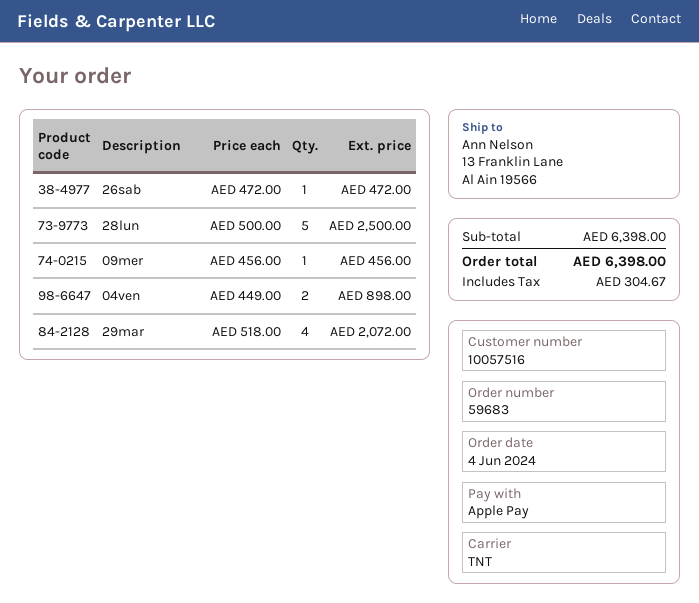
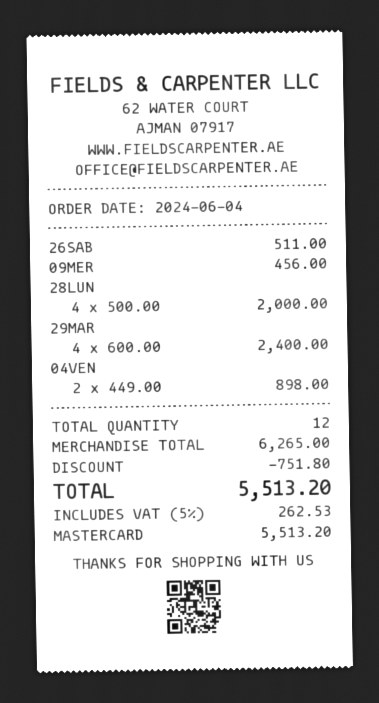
payment method: Apple Pay -> Mastercard
26sab: 1 x 472.00 = 472.00 -> 1 x 511.00 = 511.00
28lun: 5 x 500.00 = 2500.00 -> 4 x 500.00 = 2000.00
29mar: 4 x 518.00 = 2072.00 -> 4 x 600.00 = 2400.00
subtotal: 6398.00 -> 6265.00
discount: none -> 751.80
tax: 304.67 -> 262.53
total: 6398.00 -> 5513.20

